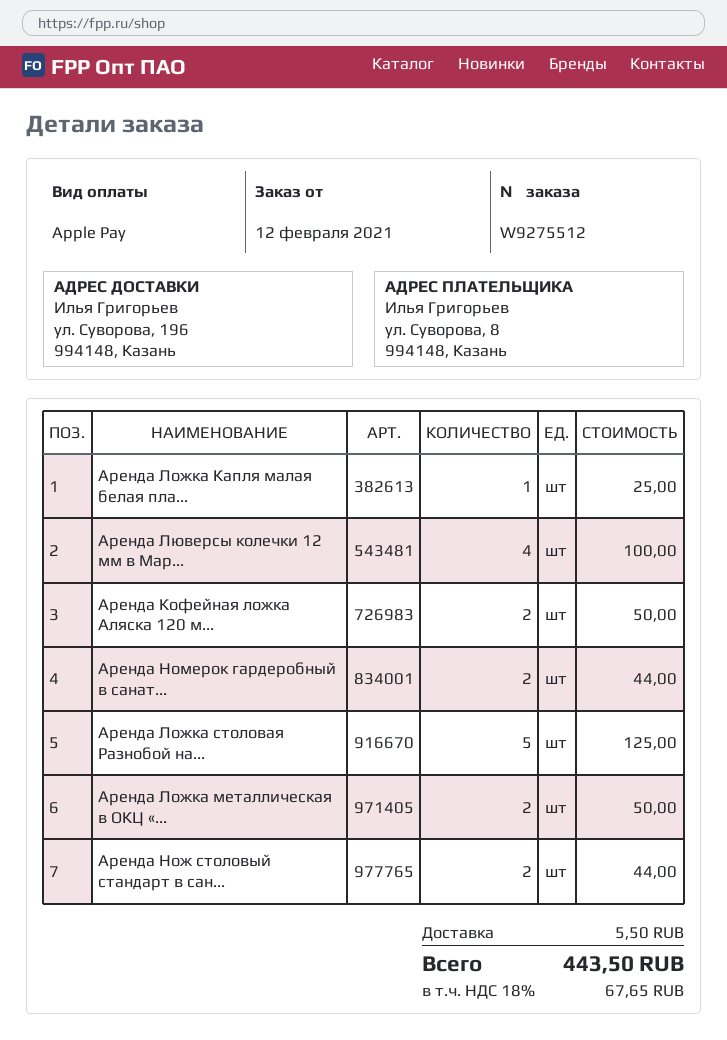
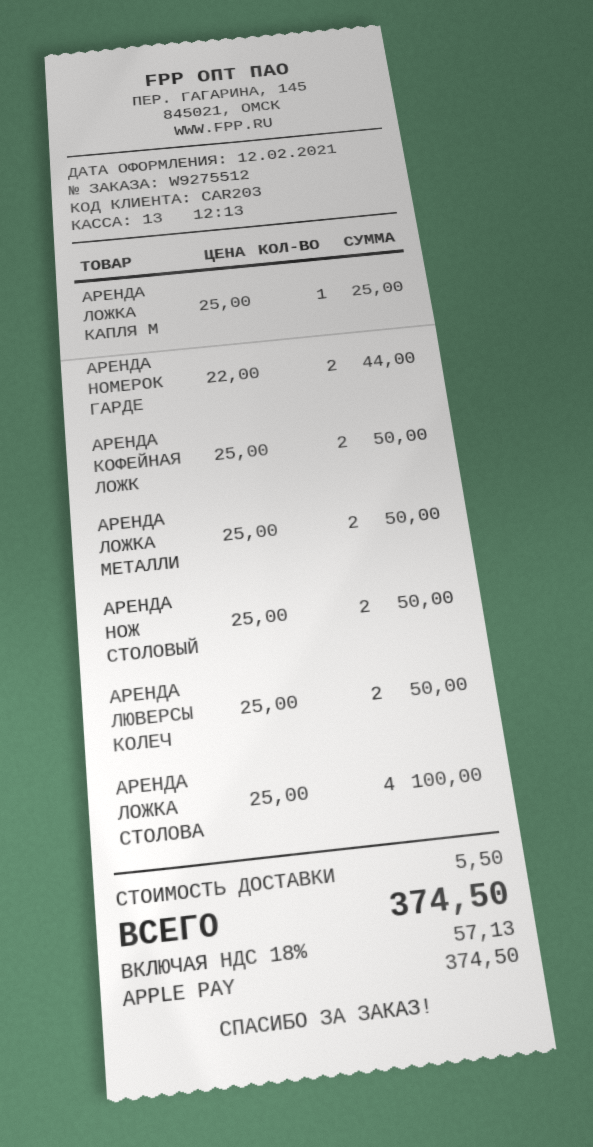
Аренда Люверсы колечки 12 мм в Мар...: 4 for 100.00 -> 2 for 50.00
Аренда Ложка столовая Разнобой на...: 5 for 125.00 -> 4 for 100.00
Аренда Нож столовый стандарт в сан...: 2 for 44.00 -> 2 for 50.00
tax: 18% = 67.65 -> 18% = 57.13
total: 443.50 -> 374.50

